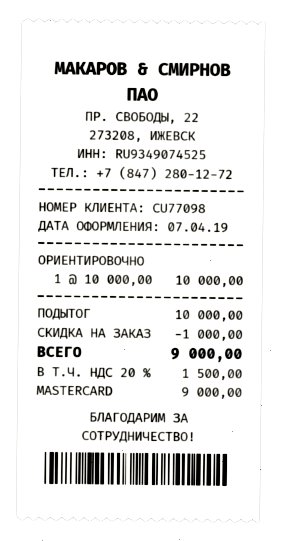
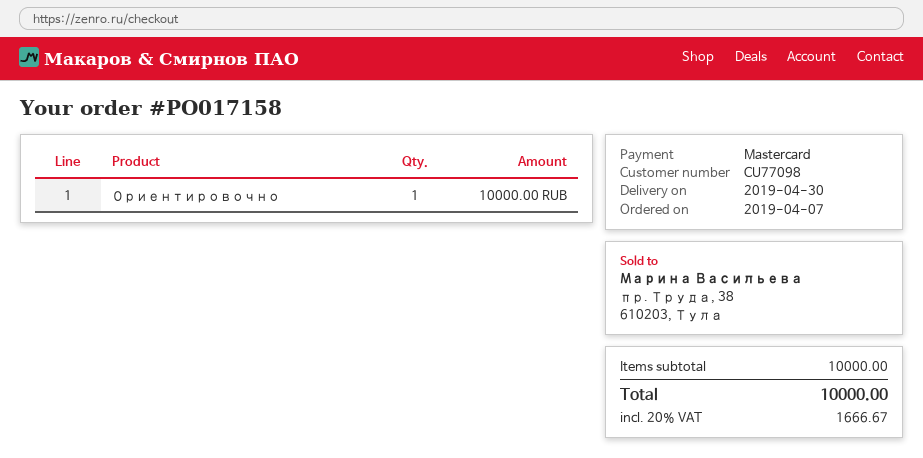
discount: 1000.00 -> none
tax: 20% = 1500.00 -> 20% = 1666.67
total: 9000.00 -> 10000.00

